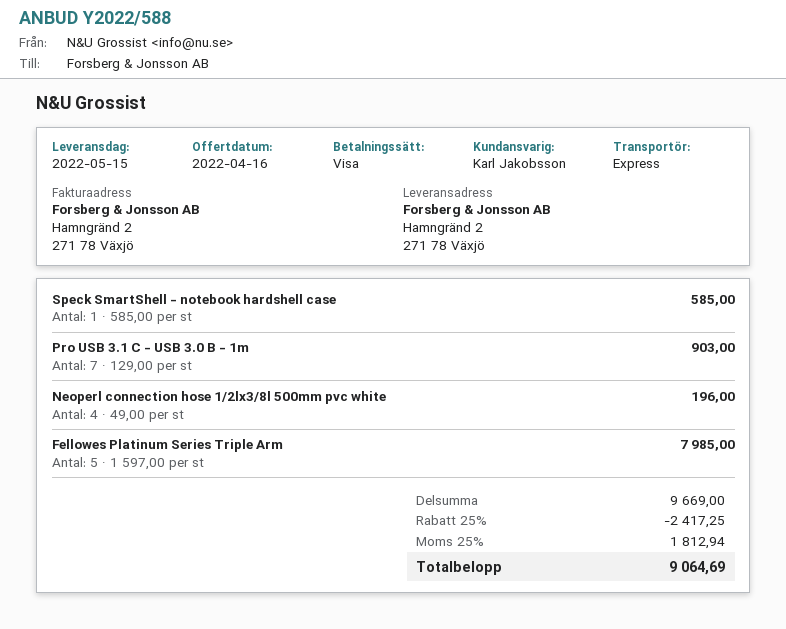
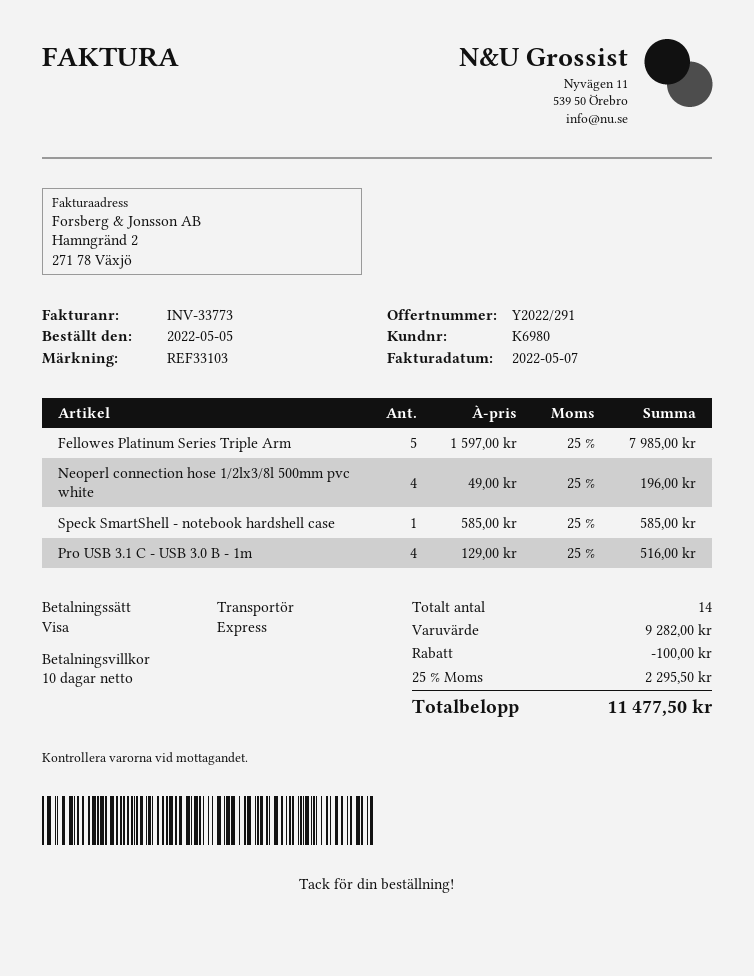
quote number: Y2022/588 -> Y2022/291
Pro USB 3.1 C - USB 3.0 B - 1m: 7 x 129.00 = 903.00 -> 4 x 129.00 = 516.00
subtotal: 9669.00 -> 9282.00
discount: 2417.25 -> 100.00
tax: 25% = 1812.94 -> 25% = 2295.50
total: 9064.69 -> 11477.50

